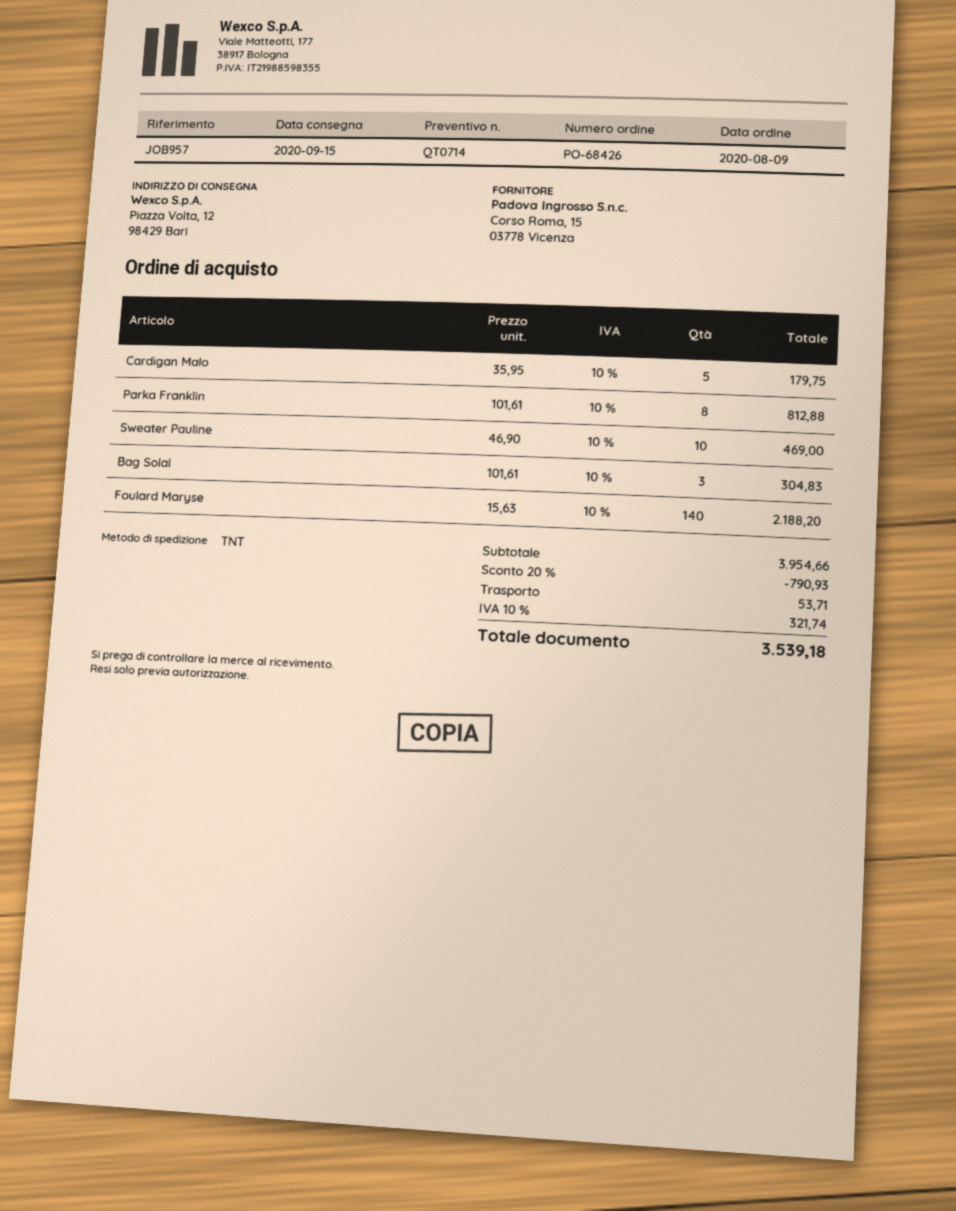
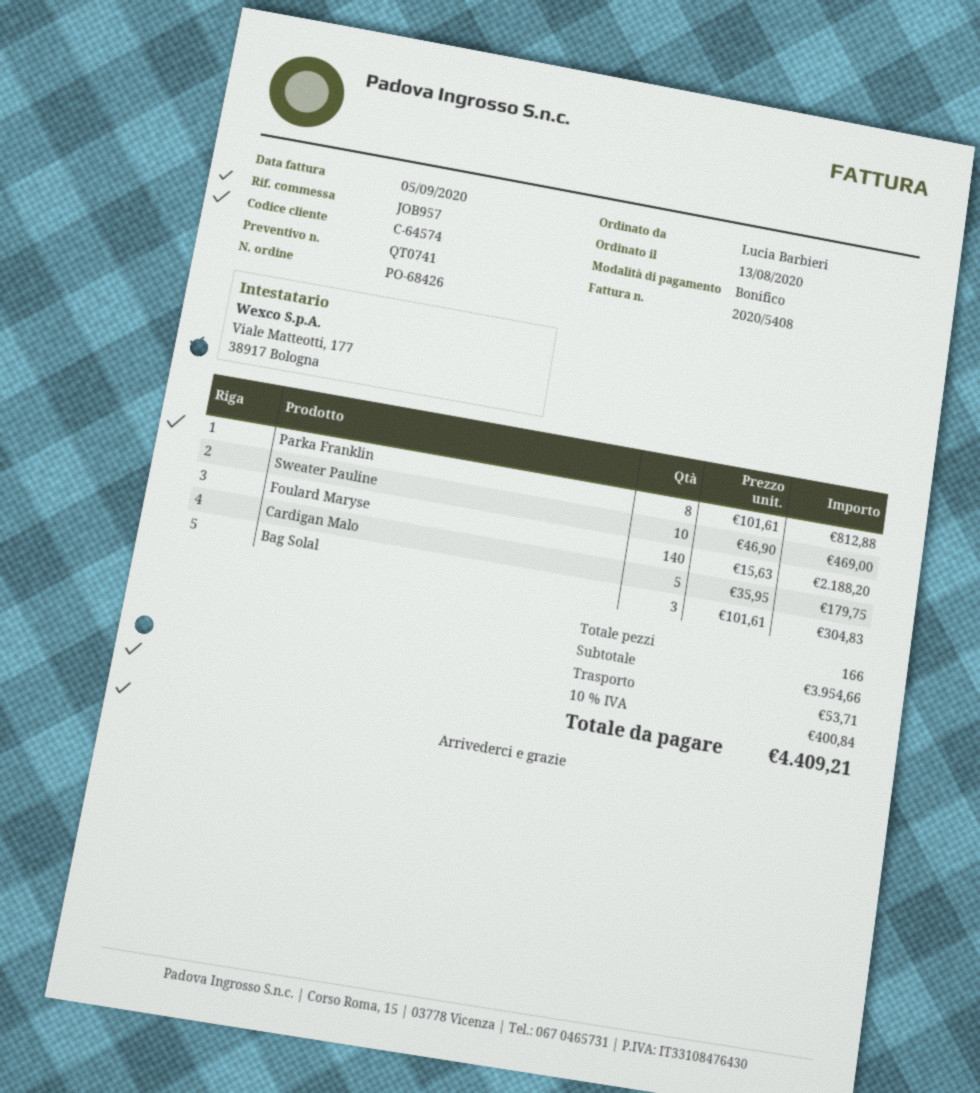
quote number: QT0714 -> QT0741
order date: 2020-08-09 -> 2020-08-13
discount: 20% = 790.93 -> none
tax: 10% = 321.74 -> 10% = 400.84
total: 3539.18 -> 4409.21

